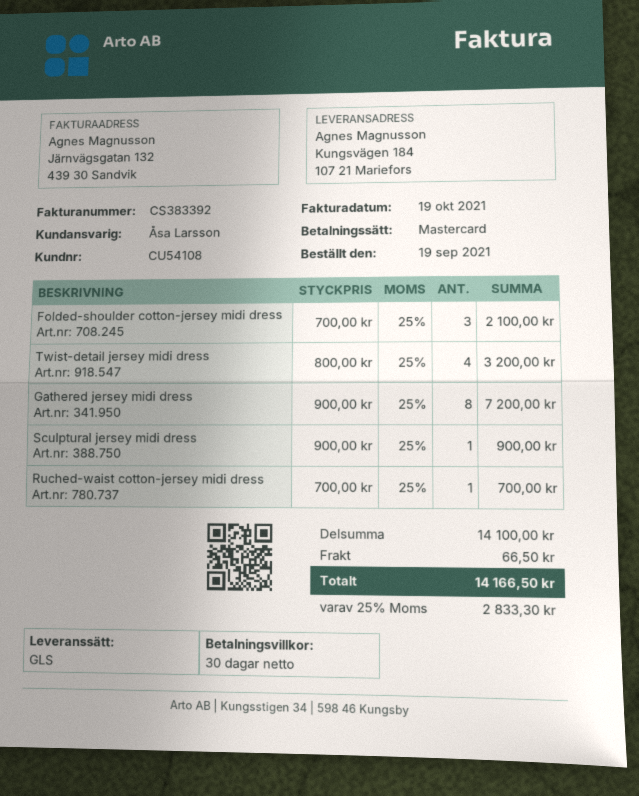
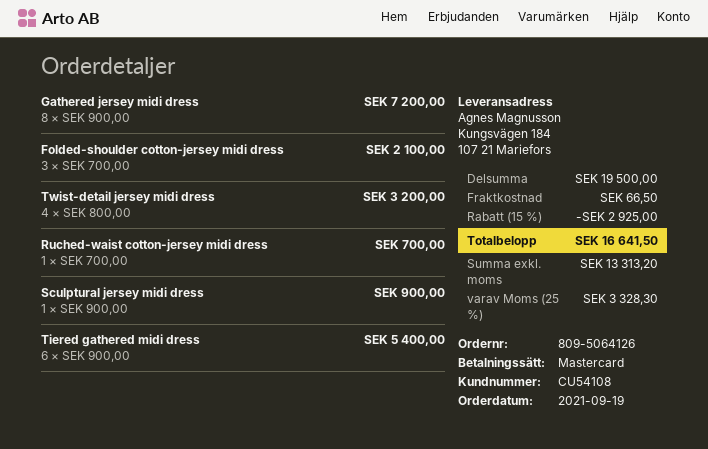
Tiered gathered midi dress: none -> 6 x 900.00 = 5400.00
subtotal: 14100.00 -> 19500.00
discount: none -> 15% = 2925.00
tax: 25% = 2833.30 -> 25% = 3328.30
total: 14166.50 -> 16641.50

